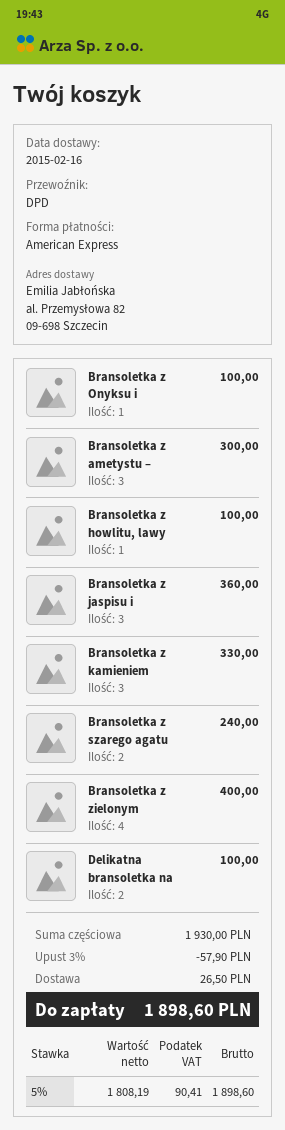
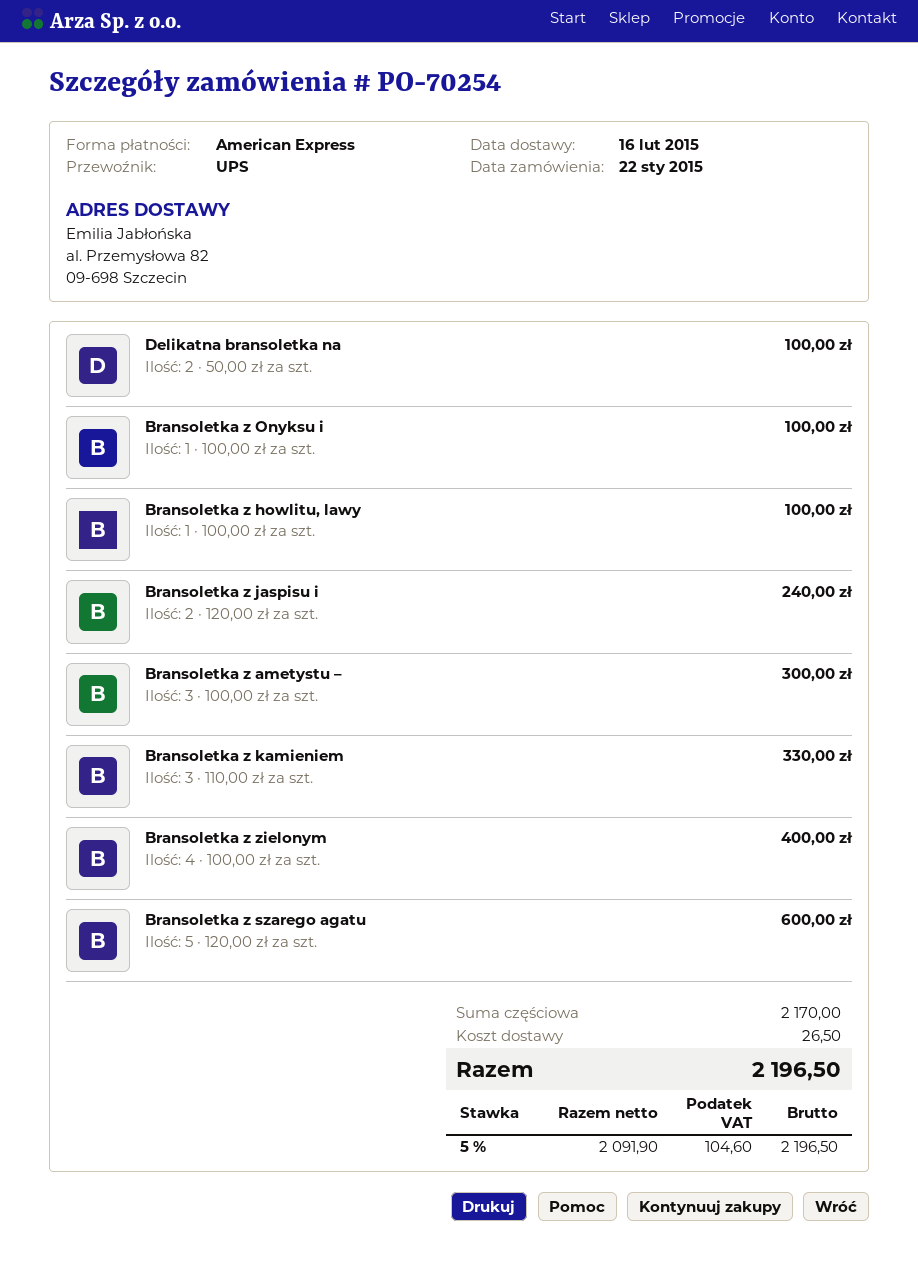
shipping method: DPD -> UPS
Bransoletka z jaspisu i: 3 for 360.00 -> 2 for 240.00
Bransoletka z szarego agatu: 2 for 240.00 -> 5 for 600.00
subtotal: 1930.00 -> 2170.00
discount: 3% = 57.90 -> none
net: 1808.19 -> 2091.90
tax: 5% = 90.41 -> 5% = 104.60
total: 1898.60 -> 2196.50

